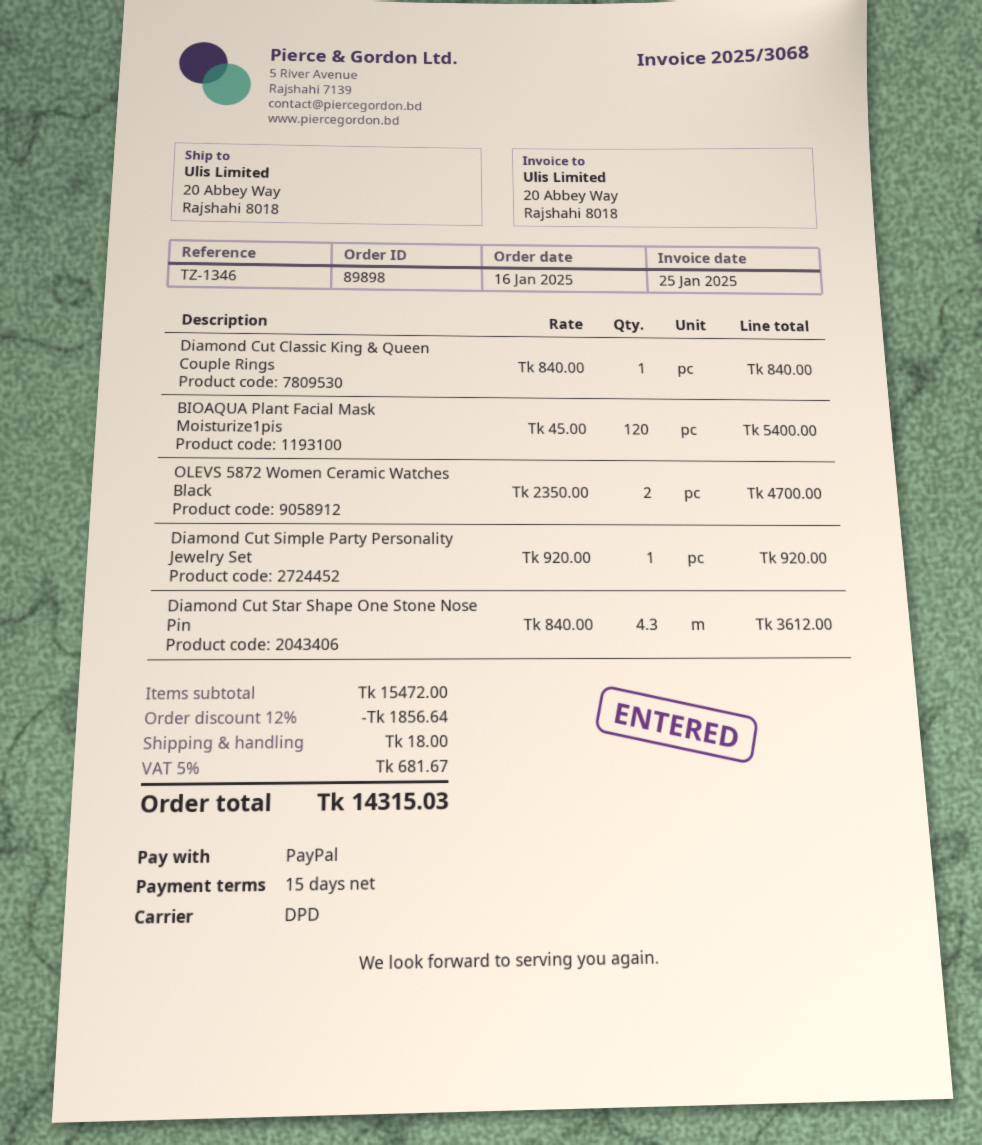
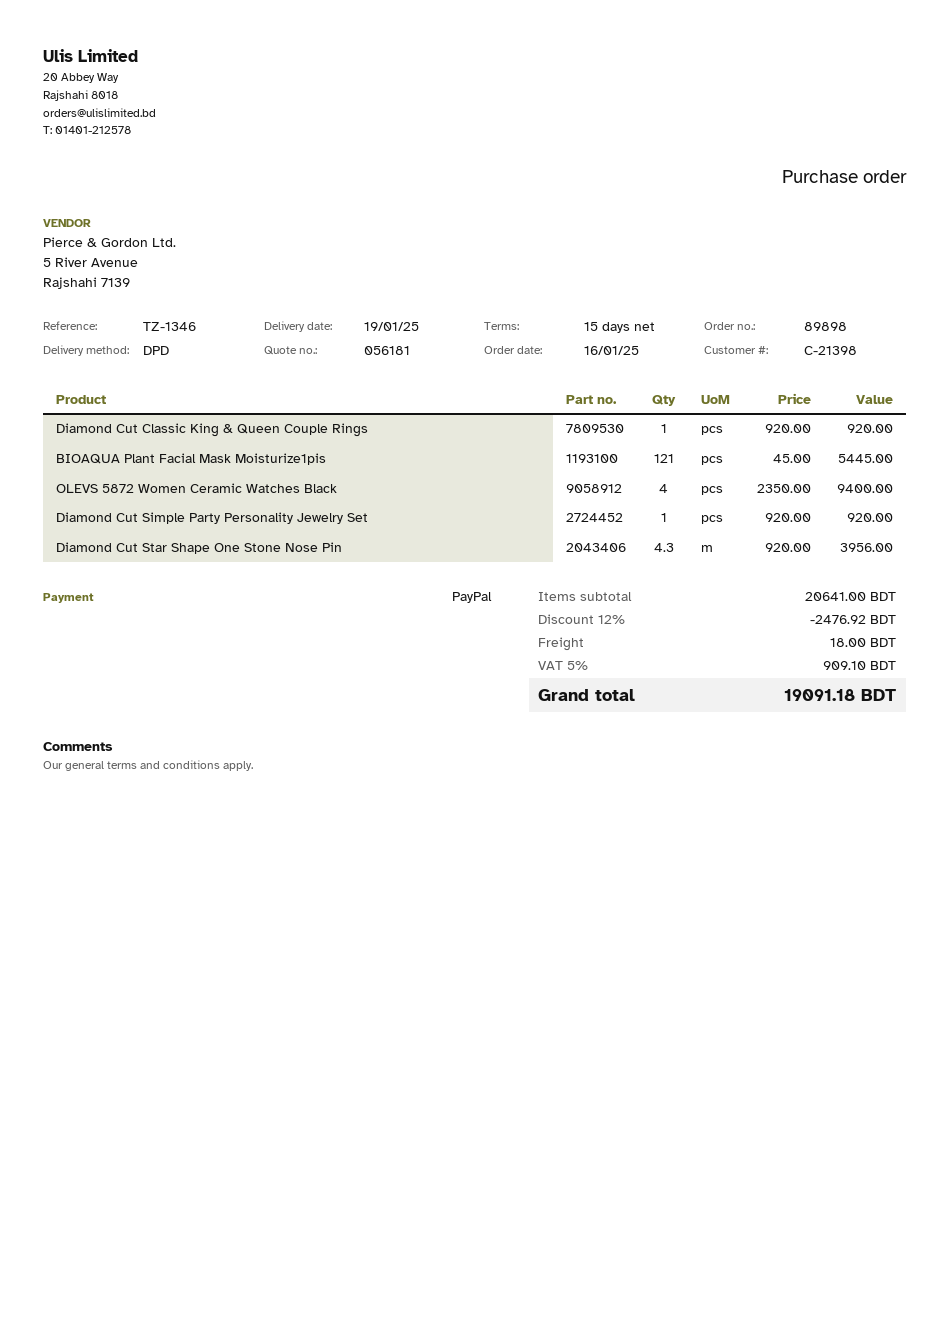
Diamond Cut Classic King & Queen Couple Rings: 1 x 840.00 = 840.00 -> 1 x 920.00 = 920.00
BIOAQUA Plant Facial Mask Moisturize1pis: 120 x 45.00 = 5400.00 -> 121 x 45.00 = 5445.00
OLEVS 5872 Women Ceramic Watches Black: 2 x 2350.00 = 4700.00 -> 4 x 2350.00 = 9400.00
Diamond Cut Star Shape One Stone Nose Pin: 4.3 x 840.00 = 3612.00 -> 4.3 x 920.00 = 3956.00
subtotal: 15472.00 -> 20641.00
discount: 12% = 1856.64 -> 12% = 2476.92
tax: 5% = 681.67 -> 5% = 909.10
total: 14315.03 -> 19091.18

